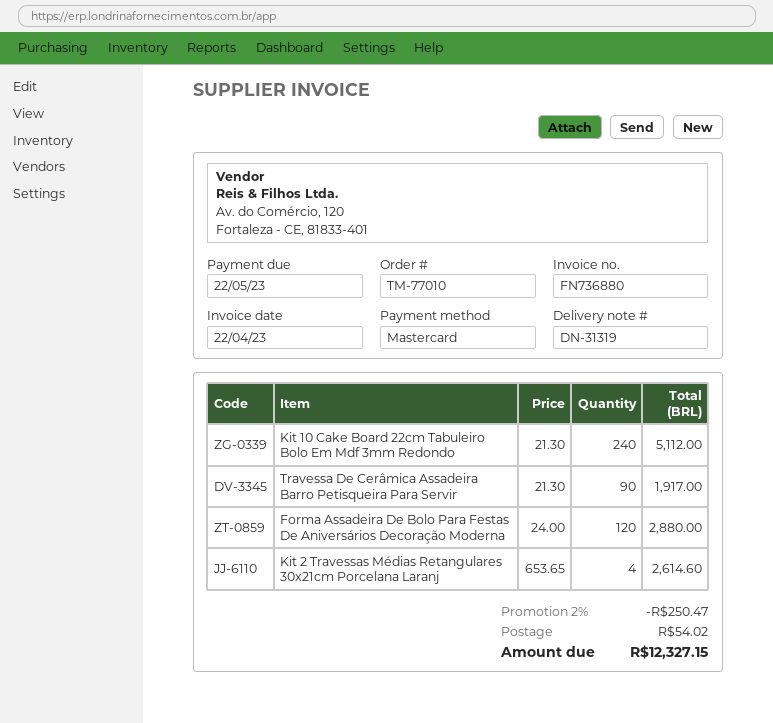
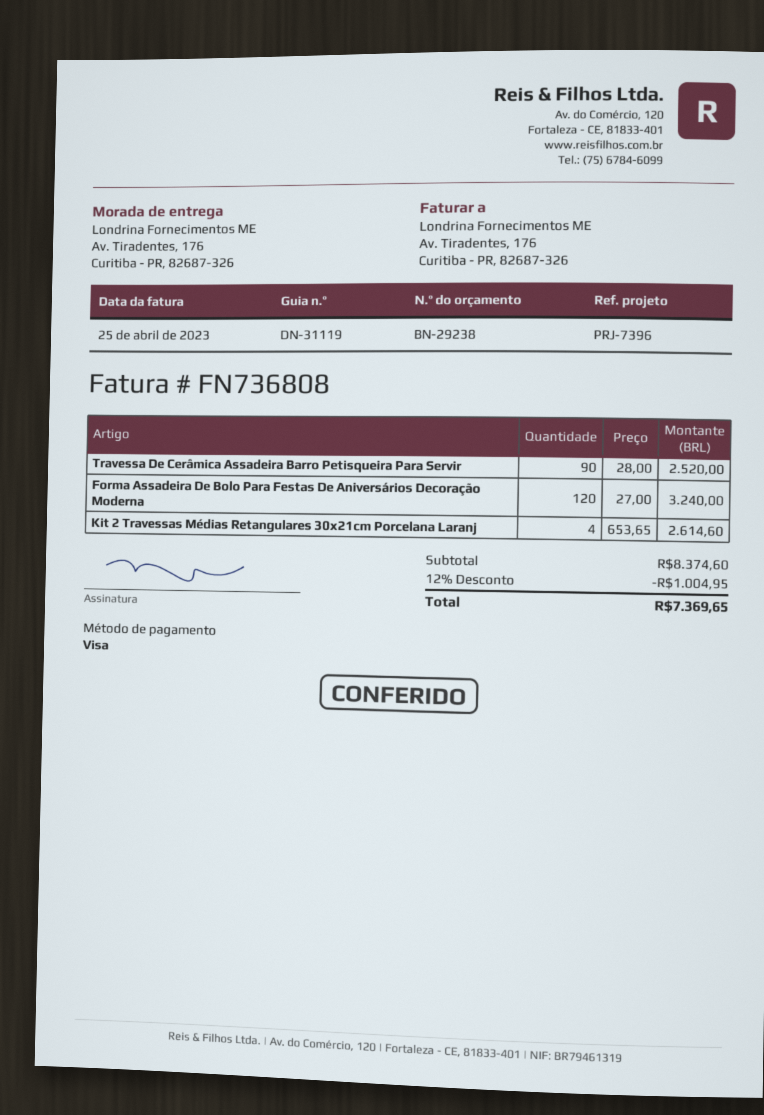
delivery note number: DN-31319 -> DN-31119
invoice number: FN736880 -> FN736808
invoice date: 2023-04-22 -> 2023-04-25
payment method: Mastercard -> Visa
Kit 10 Cake Board 22cm Tabuleiro Bolo Em Mdf 3mm Redondo: 240 x 21.30 = 5112.00 -> none
Travessa De Cerâmica Assadeira Barro Petisqueira Para Servir: 90 x 21.30 = 1917.00 -> 90 x 28.00 = 2520.00
Forma Assadeira De Bolo Para Festas De Aniversários Decoração Moderna: 120 x 24.00 = 2880.00 -> 120 x 27.00 = 3240.00
discount: 2% = 250.47 -> 12% = 1004.95
shipping: 54.02 -> none
total: 12327.15 -> 7369.65

